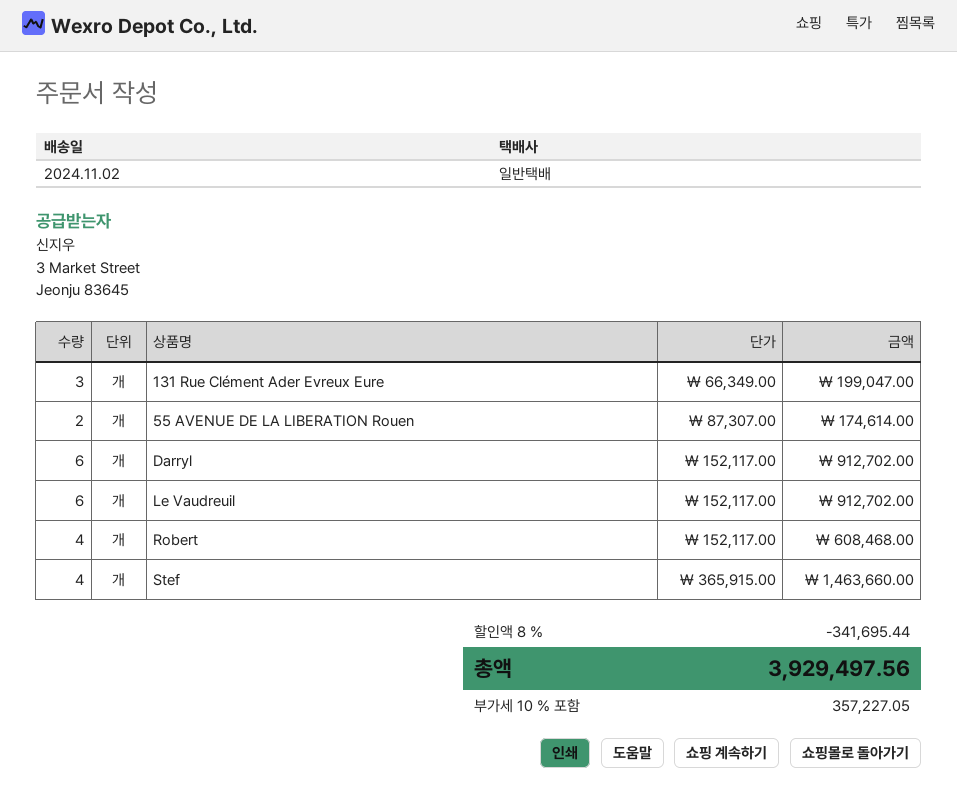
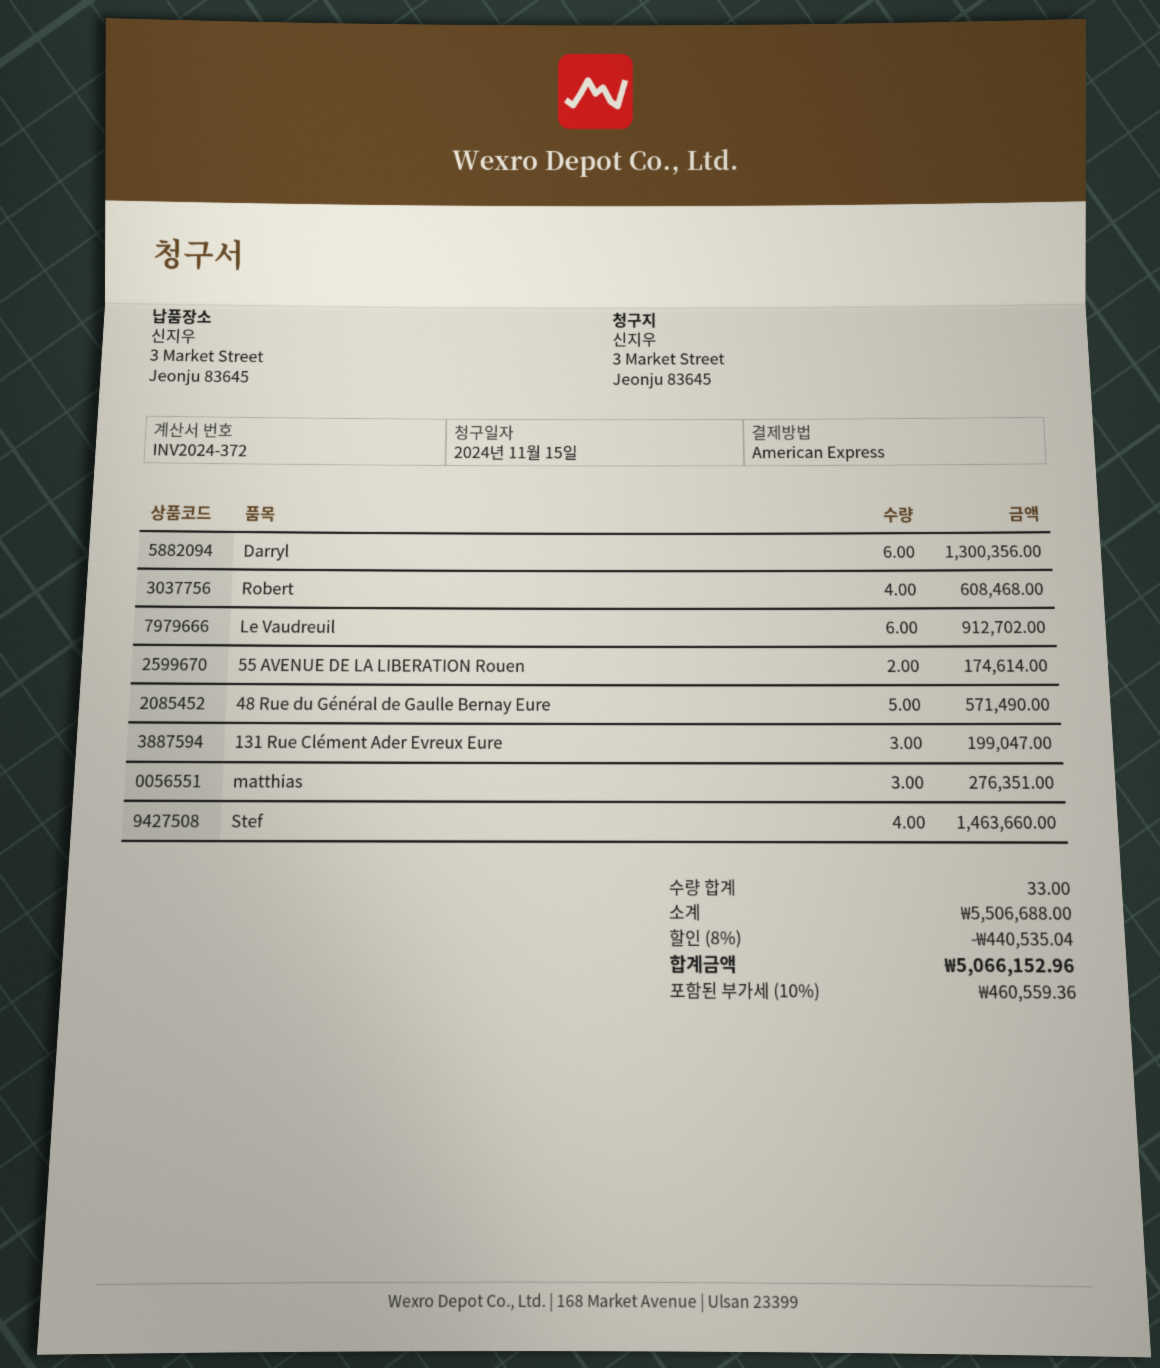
Darryl: 6 for 912702.00 -> 6 for 1300356.00
48 Rue du Général de Gaulle Bernay Eure: none -> 5 for 571490.00
matthias: none -> 3 for 276351.00
discount: 8% = 341695.44 -> 8% = 440535.04
tax: 10% = 357227.05 -> 10% = 460559.36
total: 3929497.56 -> 5066152.96

